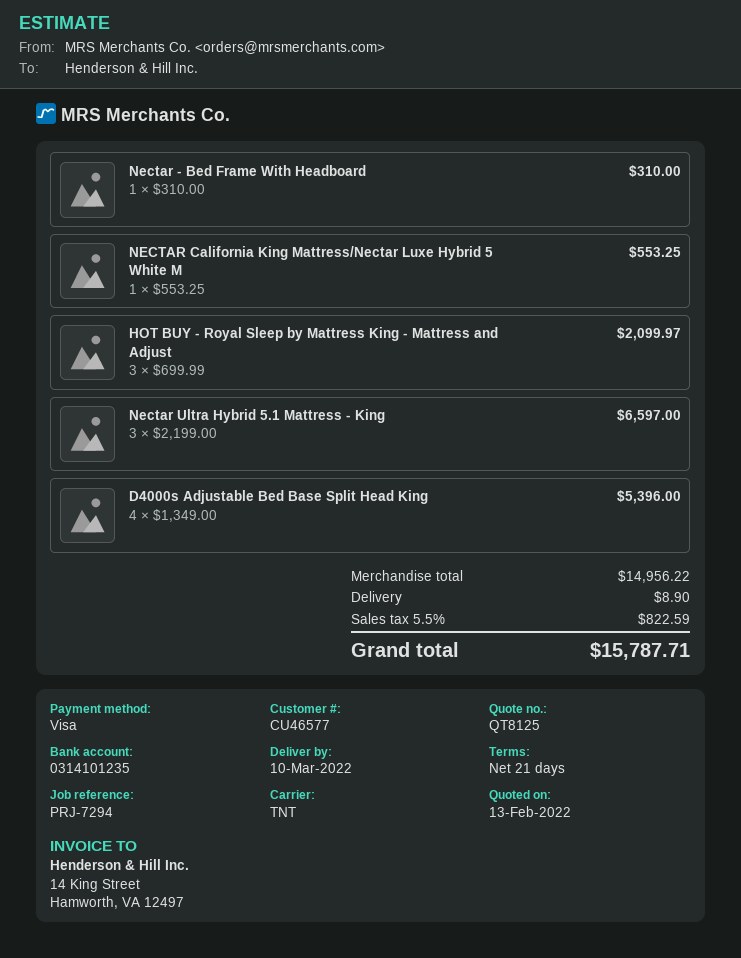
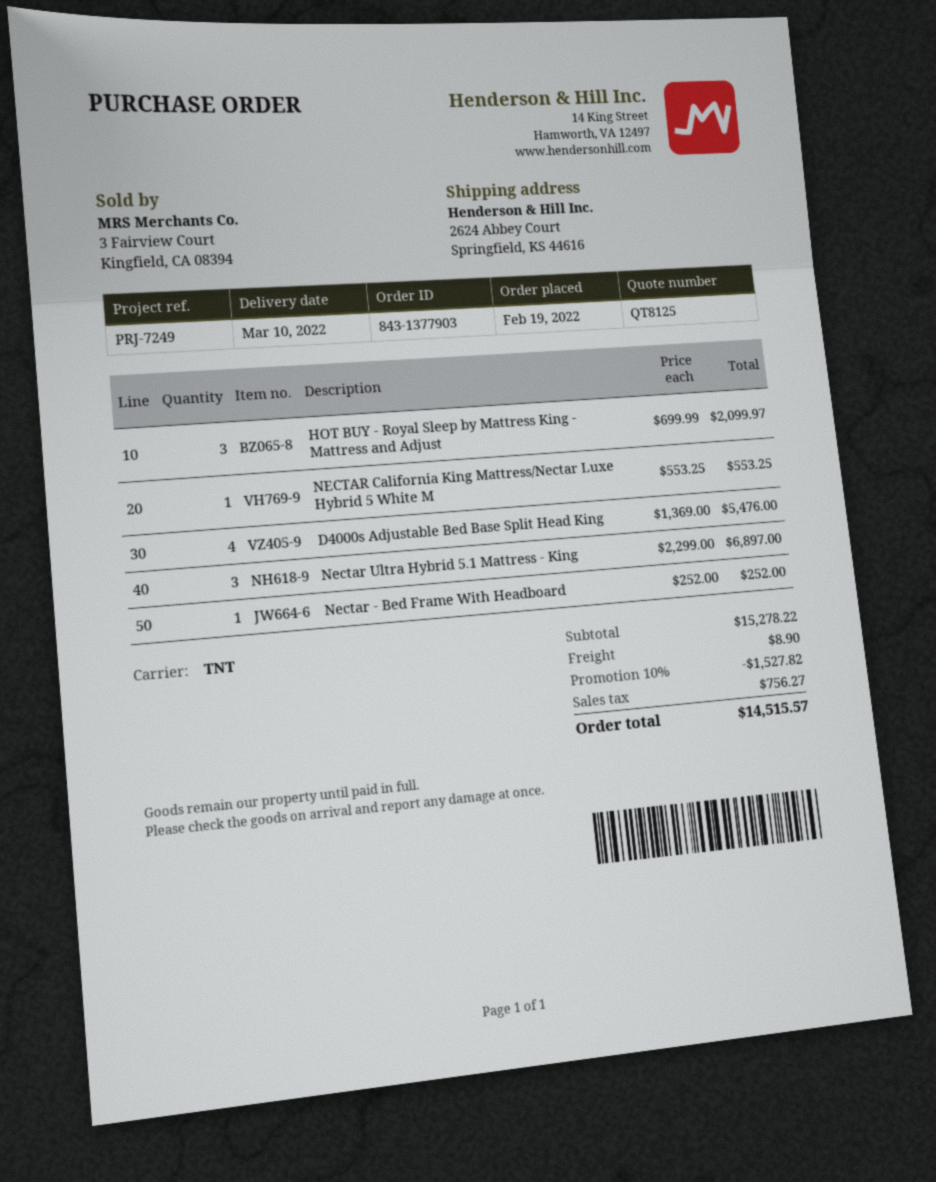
reference: PRJ-7294 -> PRJ-7249
Nectar - Bed Frame With Headboard: 1 x 310.00 = 310.00 -> 1 x 252.00 = 252.00
Nectar Ultra Hybrid 5.1 Mattress - King: 3 x 2199.00 = 6597.00 -> 3 x 2299.00 = 6897.00
D4000s Adjustable Bed Base Split Head King: 4 x 1349.00 = 5396.00 -> 4 x 1369.00 = 5476.00
subtotal: 14956.22 -> 15278.22
discount: none -> 10% = 1527.82
tax: 822.59 -> 756.27
total: 15787.71 -> 14515.57

